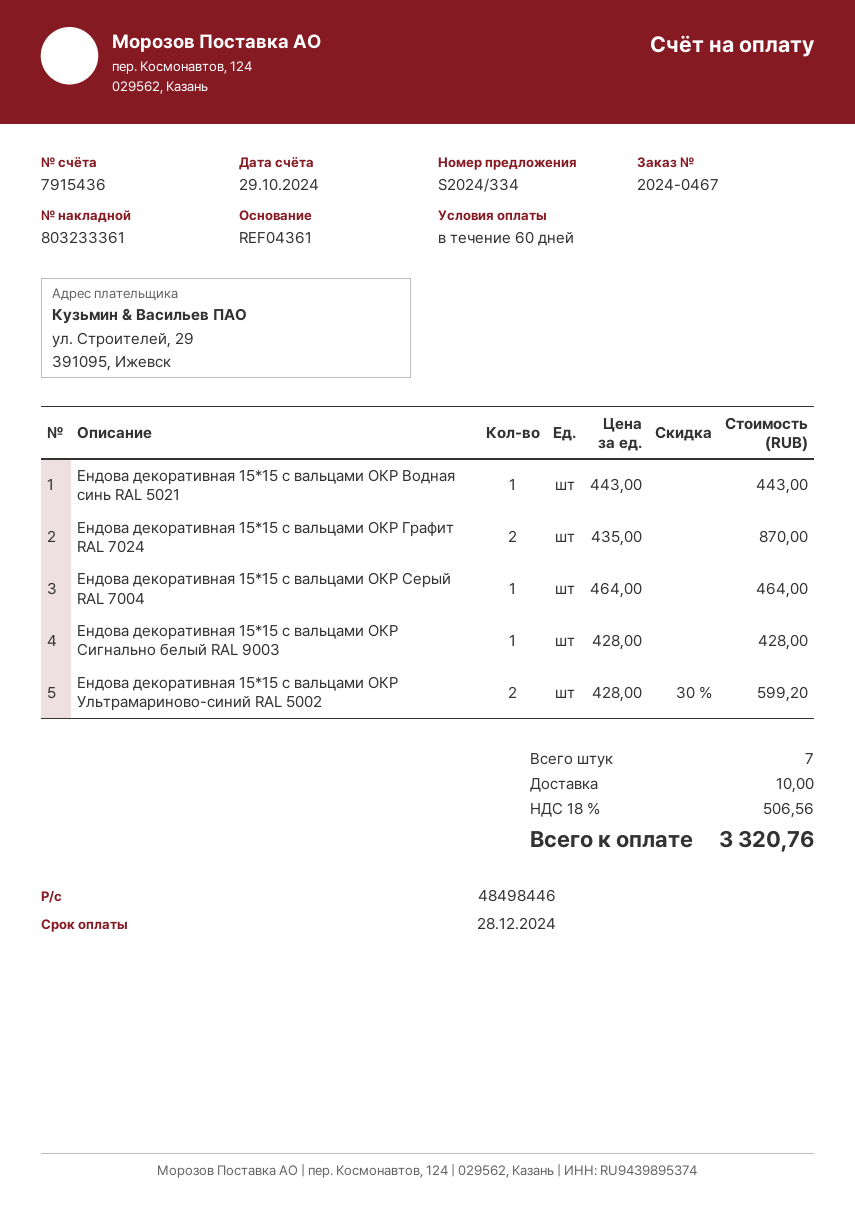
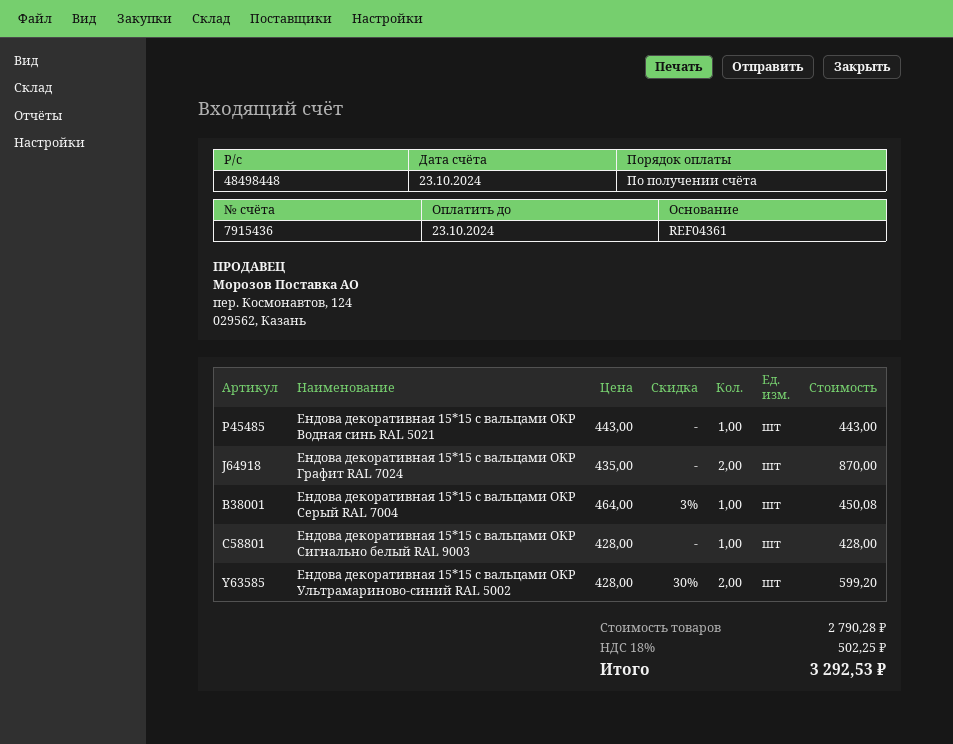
invoice date: 2024-10-29 -> 2024-10-23
payment terms: 60 days -> on receipt
due date: 2024-12-28 -> 2024-10-23
bank account: 48498446 -> 48498448
Ендова декоративная 15*15 с вальцами ОКР Серый RAL 7004: 1 x 464.00 = 464.00 -> 1 x 464.00 - 3% = 450.08
shipping: 10.00 -> none
tax: 18% = 506.56 -> 18% = 502.25
total: 3320.76 -> 3292.53

